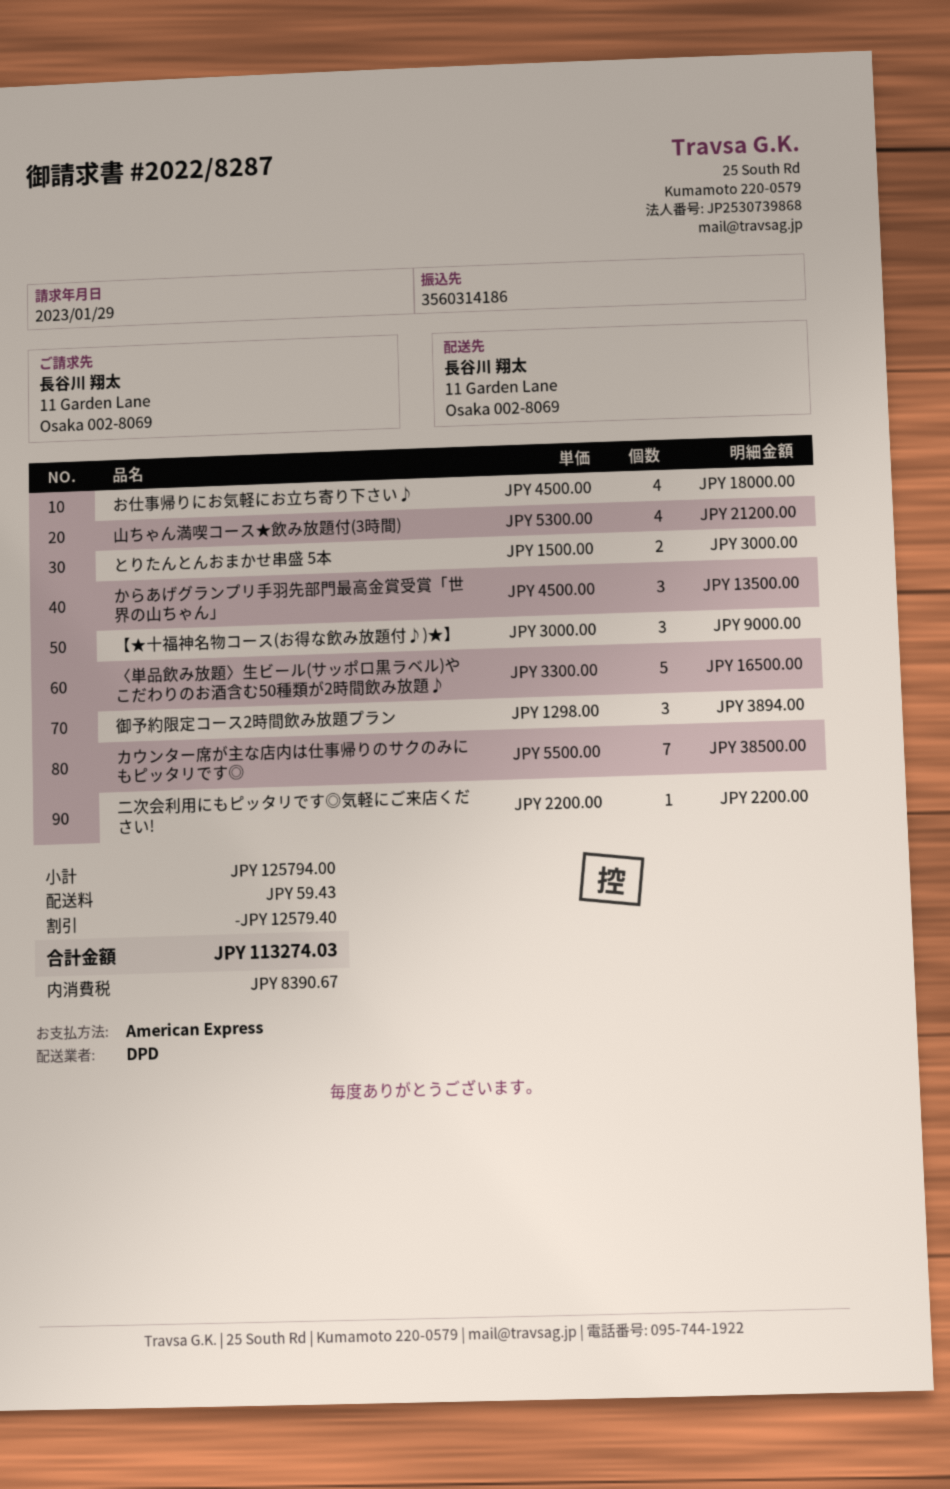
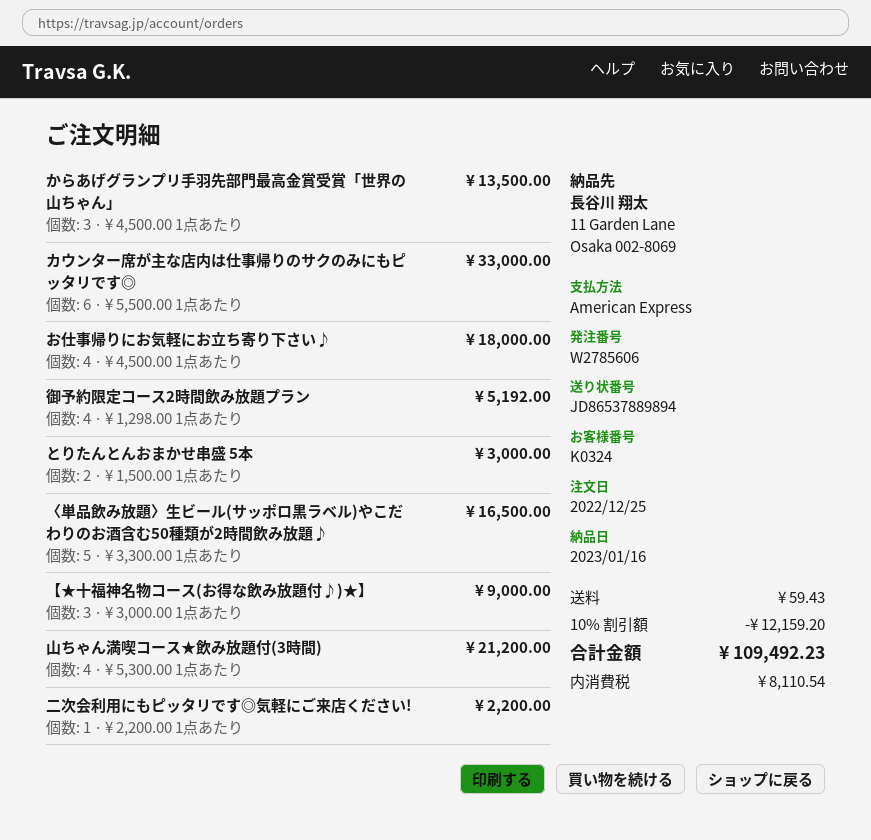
御予約限定コース2時間飲み放題プラン: 3 x 1298.00 = 3894.00 -> 4 x 1298.00 = 5192.00
カウンター席が主な店内は仕事帰りのサクのみにもピッタリです◎: 7 x 5500.00 = 38500.00 -> 6 x 5500.00 = 33000.00
discount: 12579.40 -> 12159.20
tax: 8390.67 -> 8110.54
total: 113274.03 -> 109492.23

